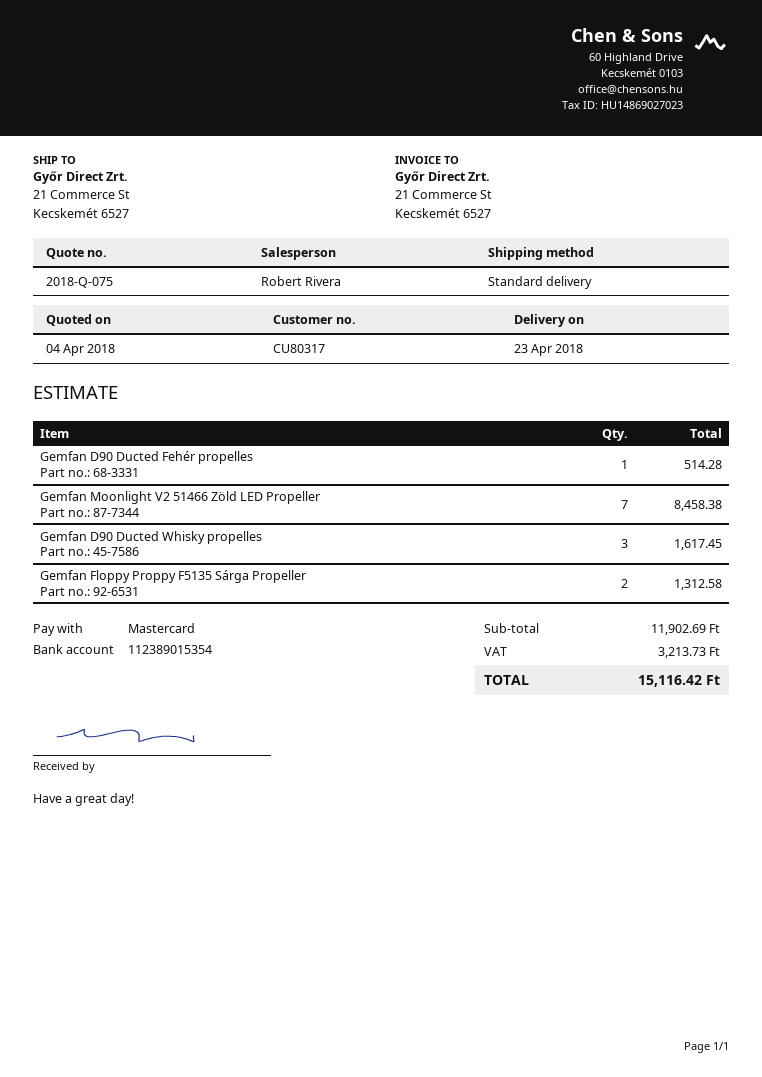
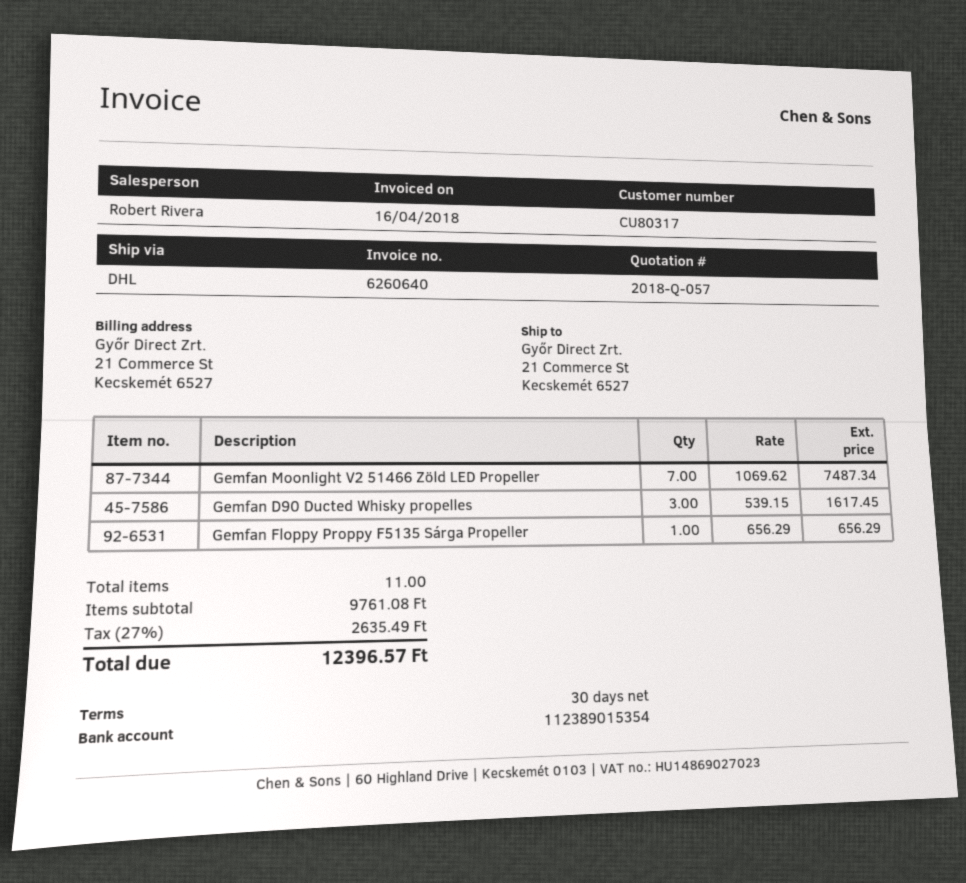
quote number: 2018-Q-075 -> 2018-Q-057
shipping method: standard -> DHL
Gemfan D90 Ducted Fehér propelles: 1 for 514.28 -> none
Gemfan Moonlight V2 51466 Zöld LED Propeller: 7 for 8458.38 -> 7 for 7487.34
Gemfan Floppy Proppy F5135 Sárga Propeller: 2 for 1312.58 -> 1 for 656.29
subtotal: 11902.69 -> 9761.08
tax: 3213.73 -> 2635.49
total: 15116.42 -> 12396.57

